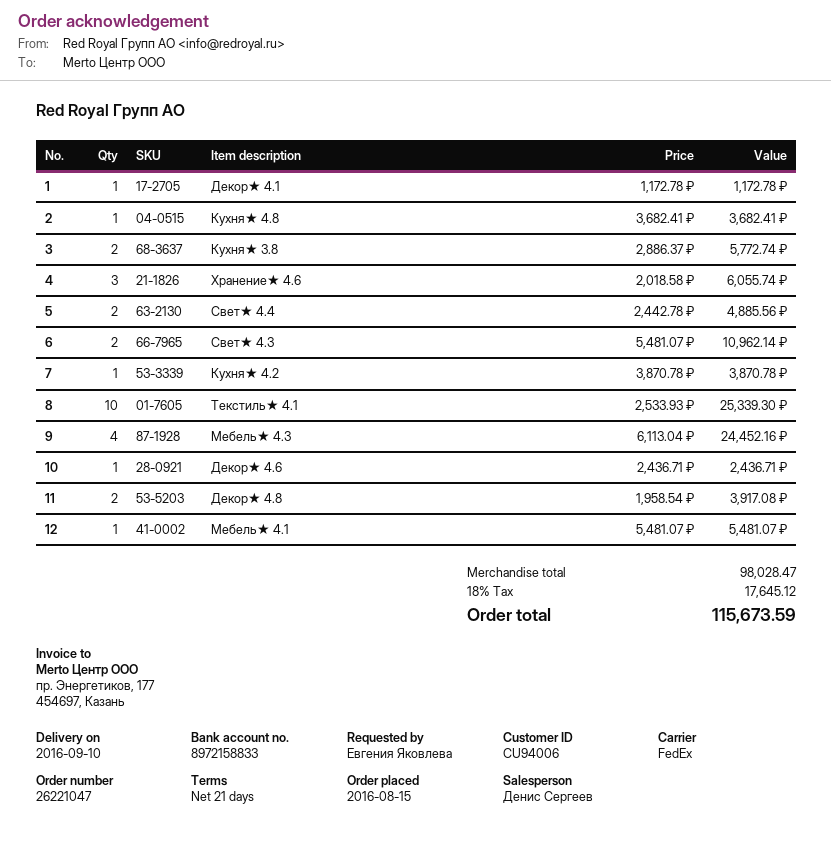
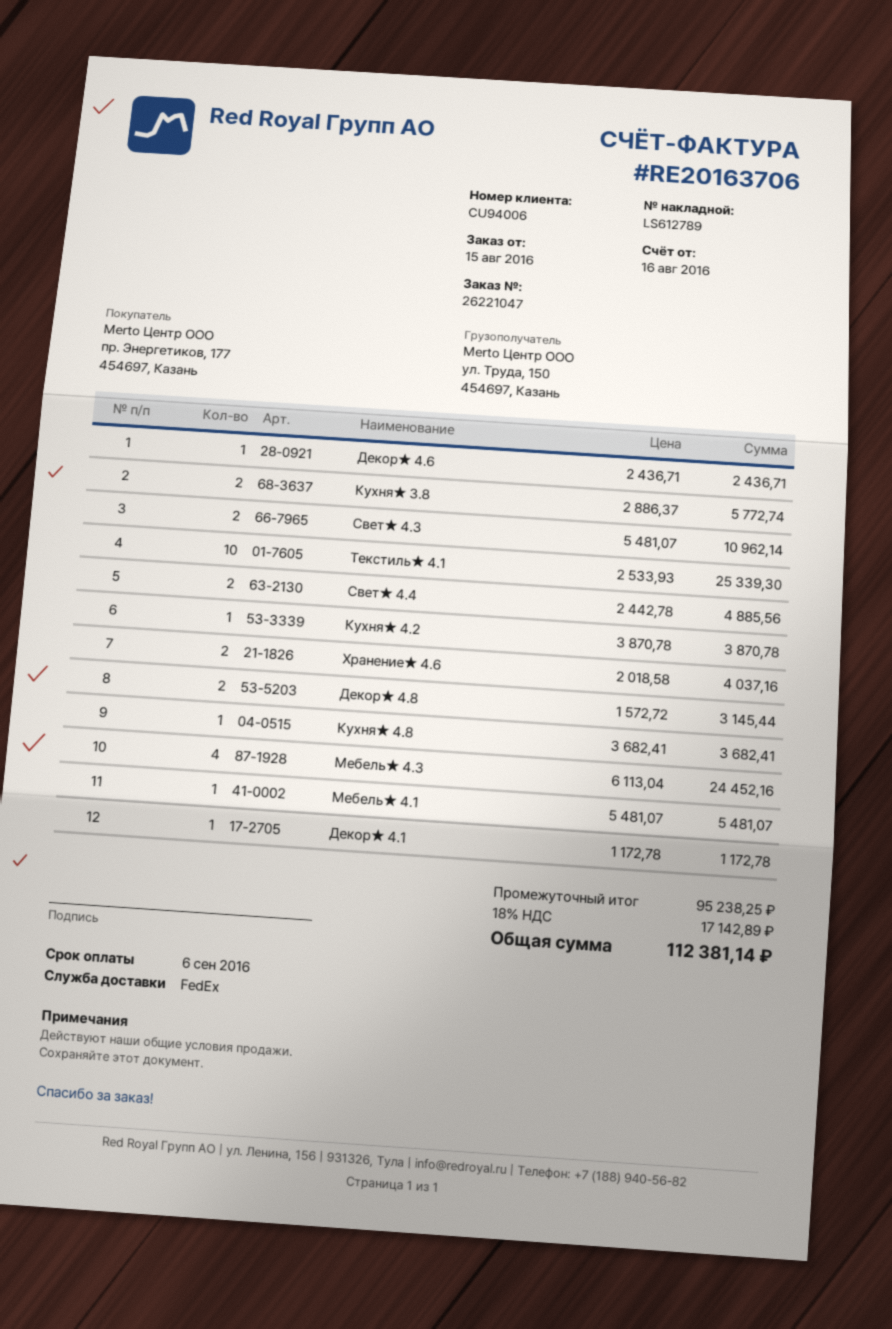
Хранение★ 4.6: 3 x 2018.58 = 6055.74 -> 2 x 2018.58 = 4037.16
Декор★ 4.8: 2 x 1958.54 = 3917.08 -> 2 x 1572.72 = 3145.44
subtotal: 98028.47 -> 95238.25
tax: 18% = 17645.12 -> 18% = 17142.89
total: 115673.59 -> 112381.14

